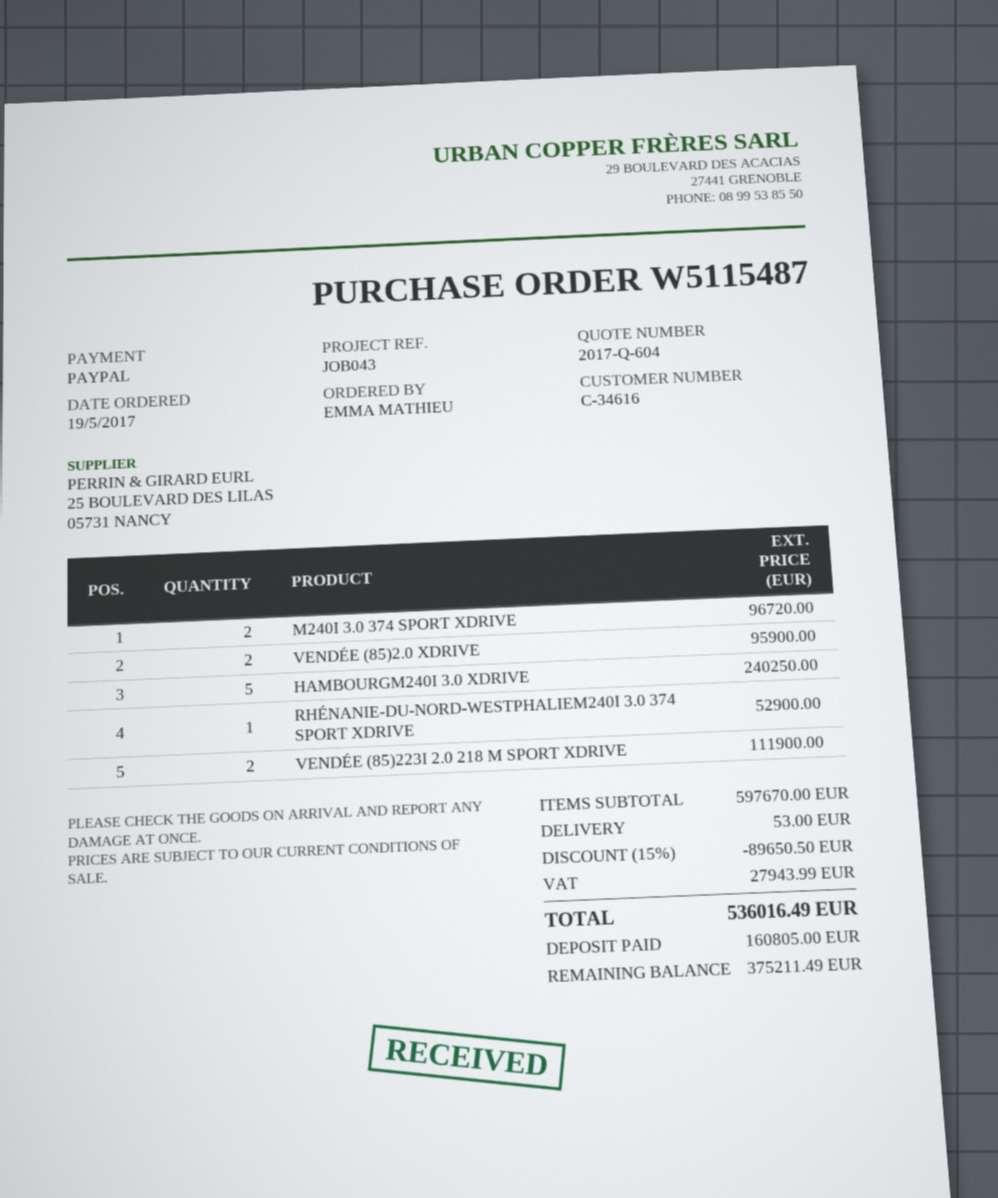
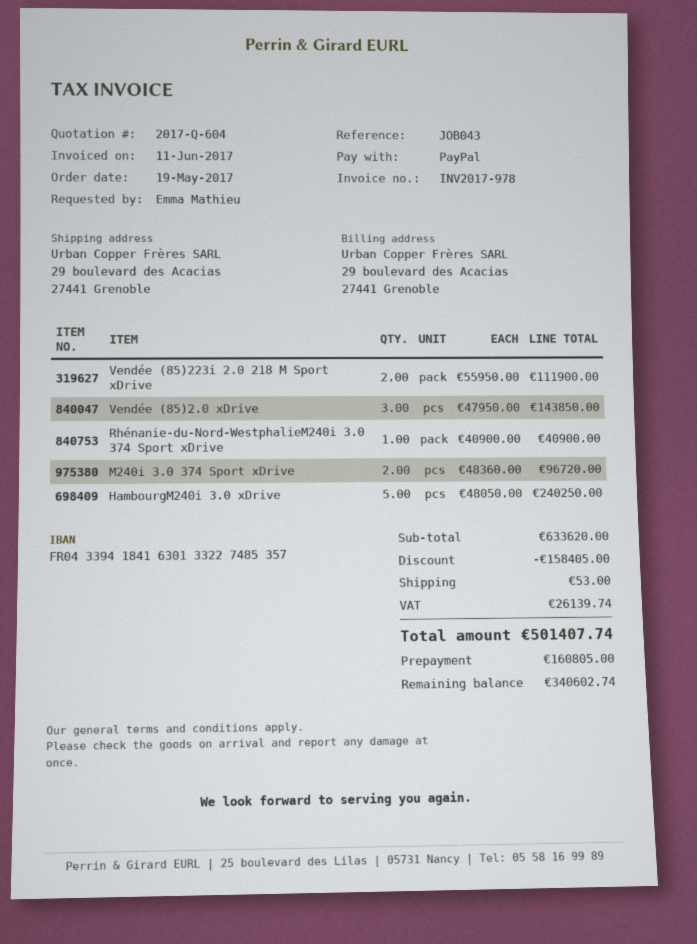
VENDÉE (85)2.0 XDRIVE: 2 for 95900.00 -> 3 for 143850.00
RHÉNANIE-DU-NORD-WESTPHALIEM240I 3.0 374 SPORT XDRIVE: 1 for 52900.00 -> 1 for 40900.00
subtotal: 597670.00 -> 633620.00
discount: 89650.50 -> 158405.00
tax: 27943.99 -> 26139.74
total: 536016.49 -> 501407.74
balance: 375211.49 -> 340602.74

